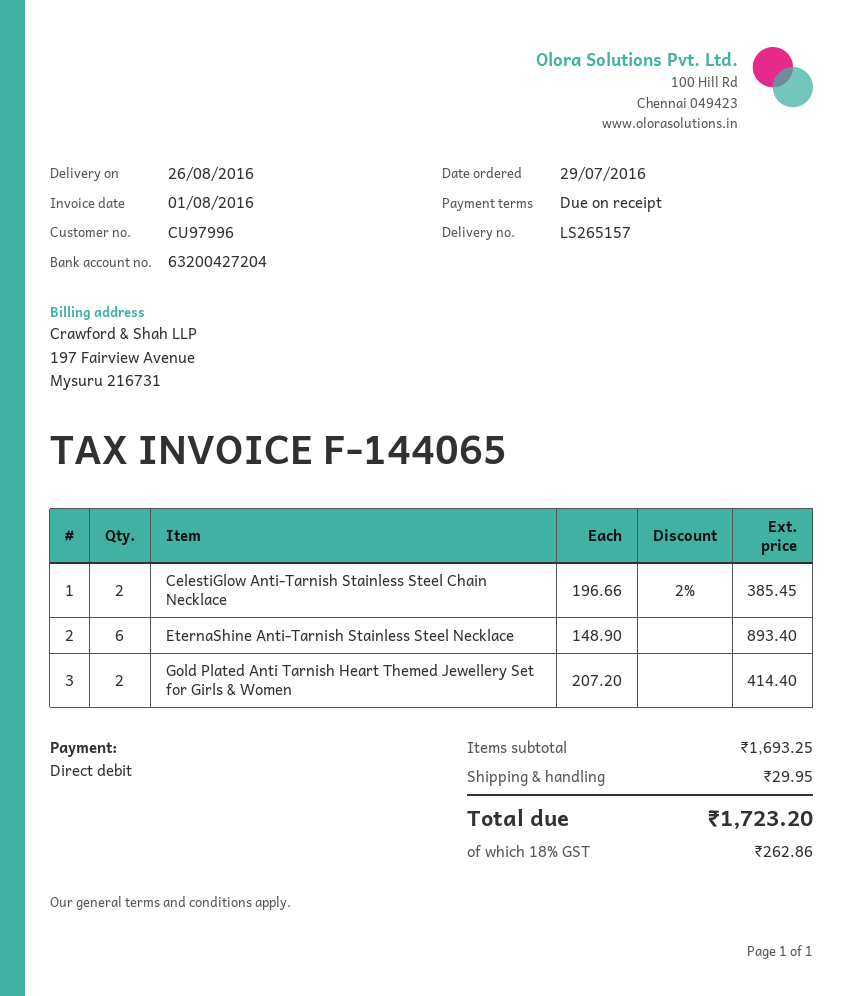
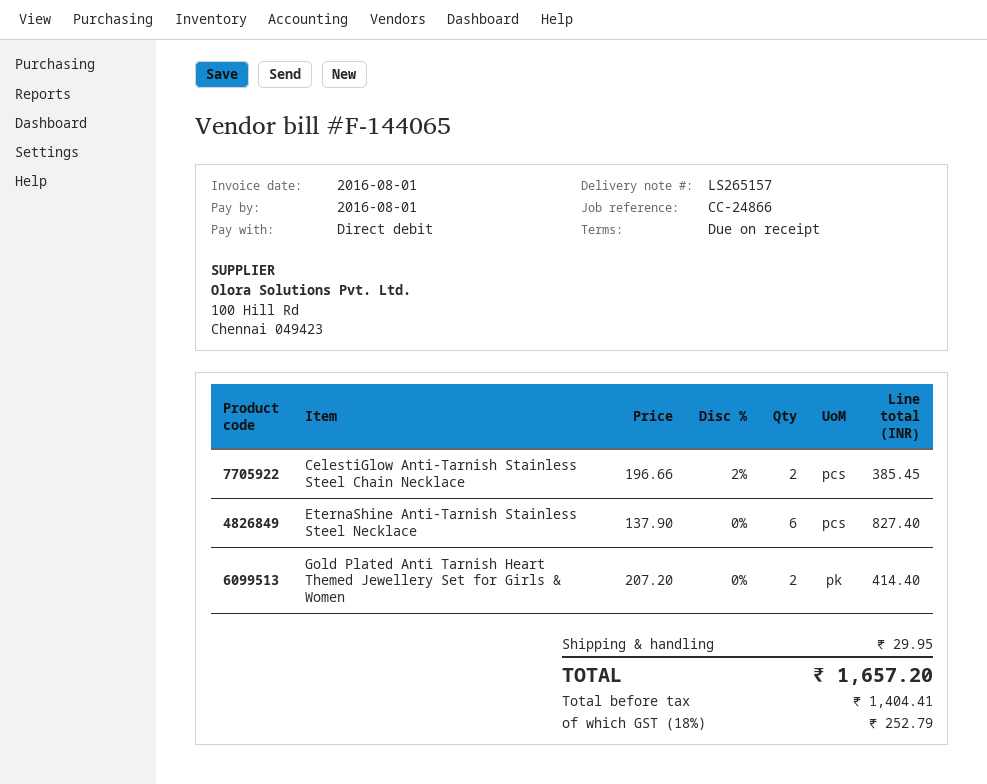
EternaShine Anti-Tarnish Stainless Steel Necklace: 6 x 148.90 = 893.40 -> 6 x 137.90 = 827.40
tax: 18% = 262.86 -> 18% = 252.79
total: 1723.20 -> 1657.20

